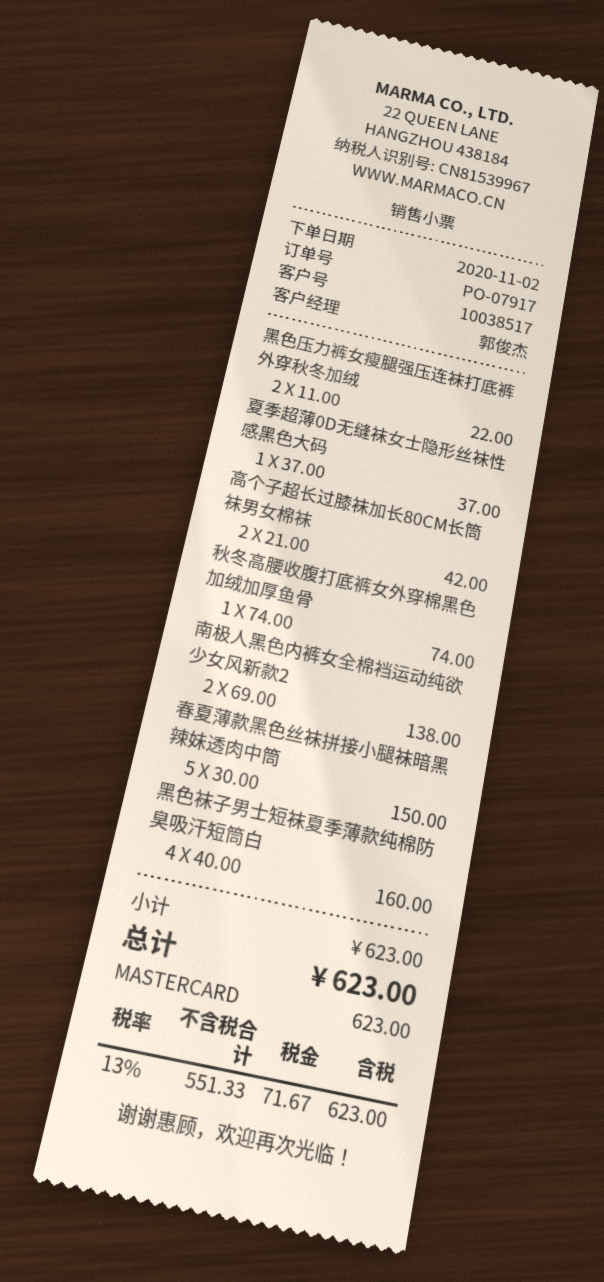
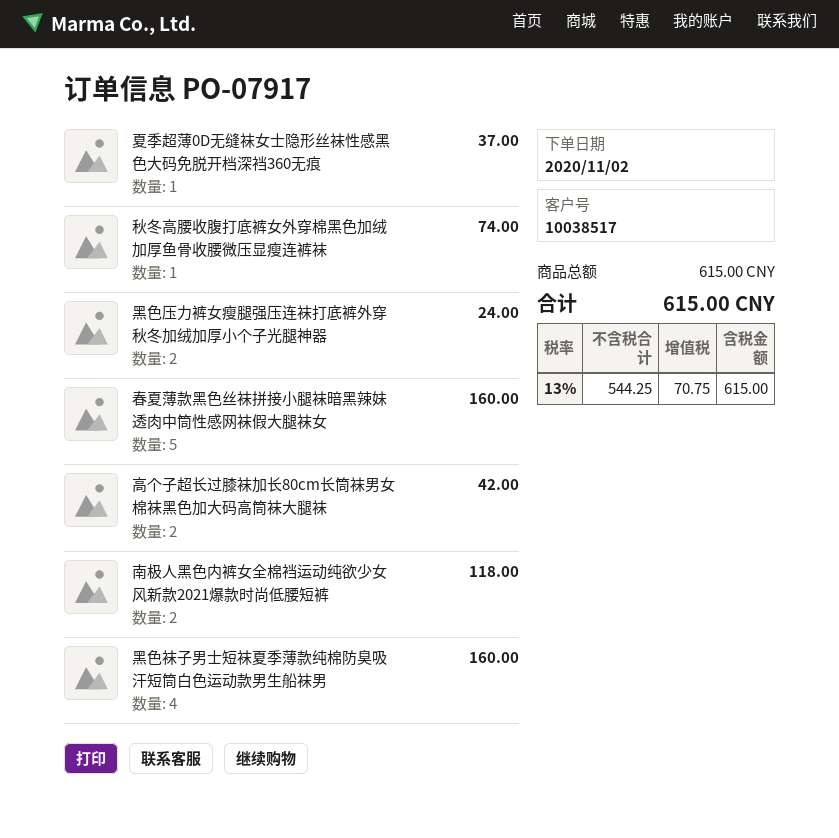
黑色压力裤女瘦腿强压连袜打底裤外穿秋冬加绒: 2 for 22.00 -> 2 for 24.00
南极人黑色内裤女全棉裆运动纯欲少女风新款2: 2 for 138.00 -> 2 for 118.00
春夏薄款黑色丝袜拼接小腿袜暗黑辣妹透肉中筒: 5 for 150.00 -> 5 for 160.00
subtotal: 623.00 -> 615.00
net: 551.33 -> 544.25
tax: 13% = 71.67 -> 13% = 70.75
total: 623.00 -> 615.00

